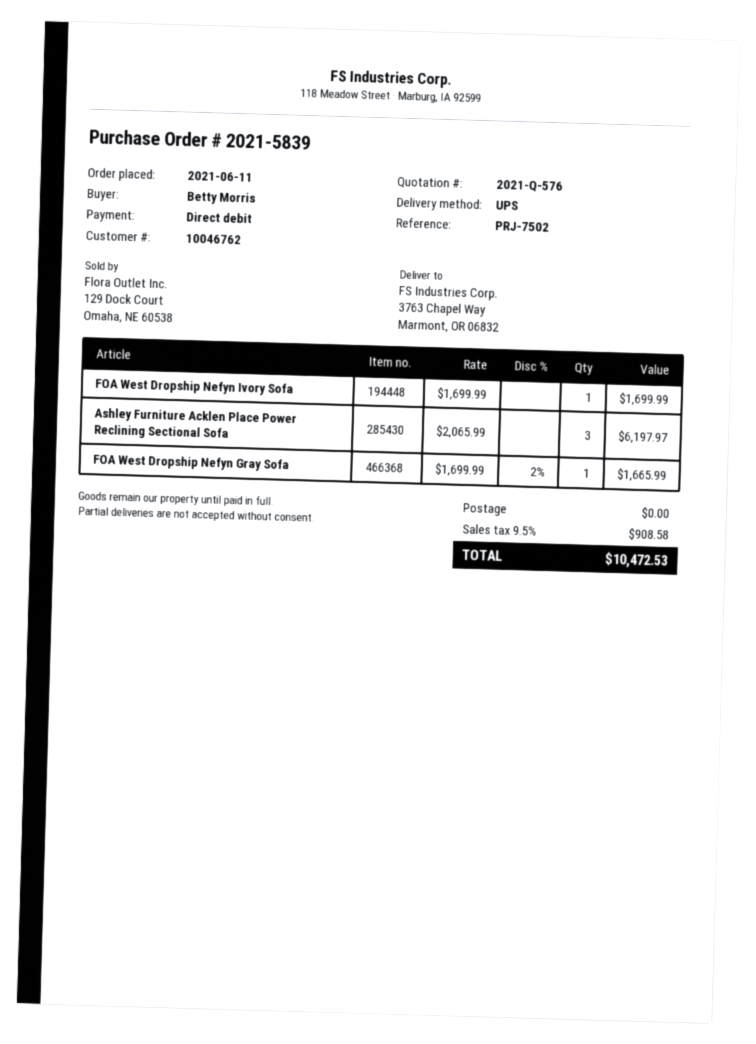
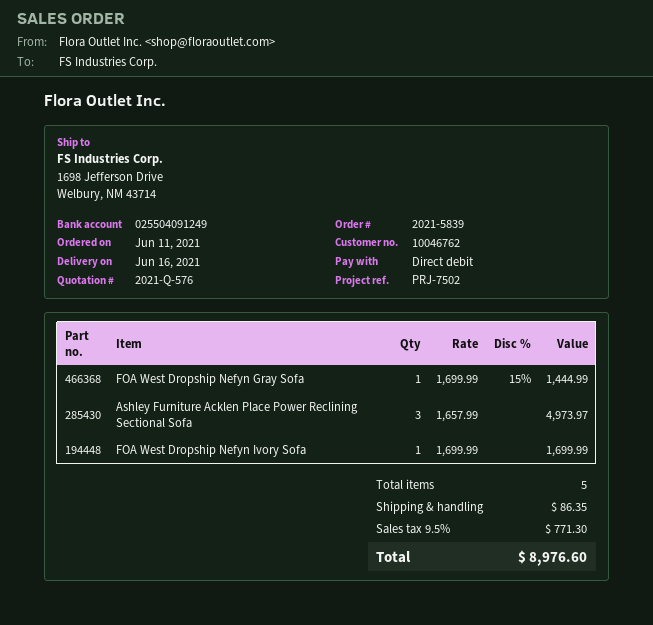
ship to: 3763 Chapel Way, Marmont, OR 06832 -> 1698 Jefferson Drive, Welbury, NM 43714
Ashley Furniture Acklen Place Power Reclining Sectional Sofa: 3 x 2065.99 = 6197.97 -> 3 x 1657.99 = 4973.97
FOA West Dropship Nefyn Gray Sofa: 1 x 1699.99 - 2% = 1665.99 -> 1 x 1699.99 - 15% = 1444.99
shipping: 0.00 -> 86.35
tax: 9.5% = 908.58 -> 9.5% = 771.30
total: 10472.53 -> 8976.60

